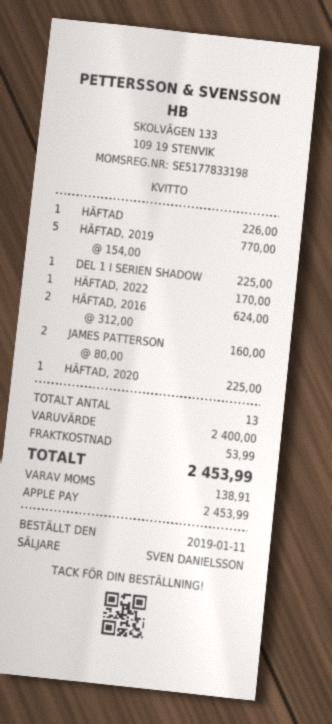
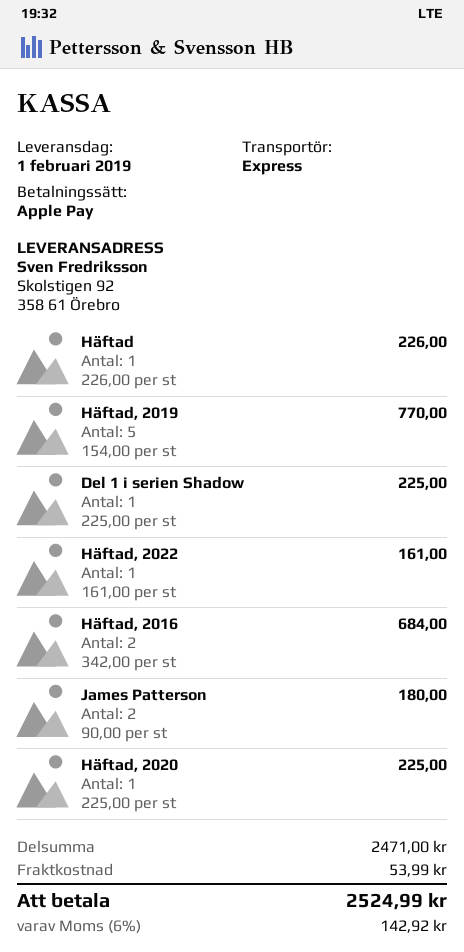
HÄFTAD, 2022: 1 x 170.00 = 170.00 -> 1 x 161.00 = 161.00
HÄFTAD, 2016: 2 x 312.00 = 624.00 -> 2 x 342.00 = 684.00
JAMES PATTERSON: 2 x 80.00 = 160.00 -> 2 x 90.00 = 180.00
subtotal: 2400.00 -> 2471.00
tax: 138.91 -> 142.92
total: 2453.99 -> 2524.99

